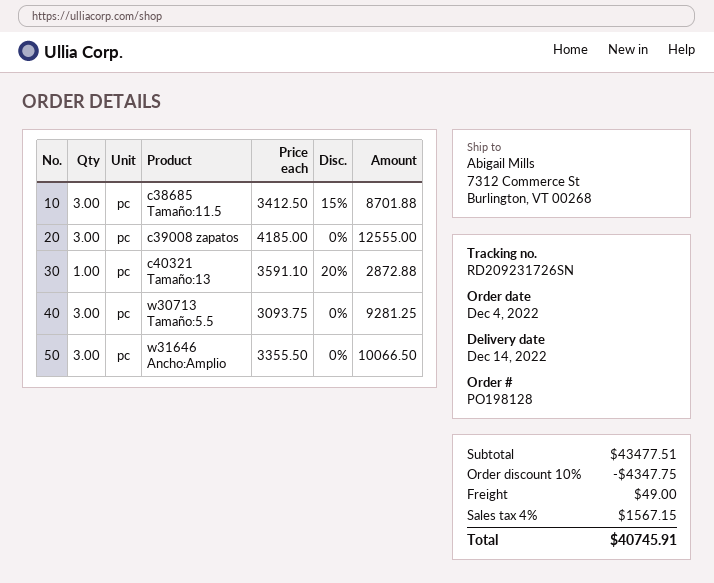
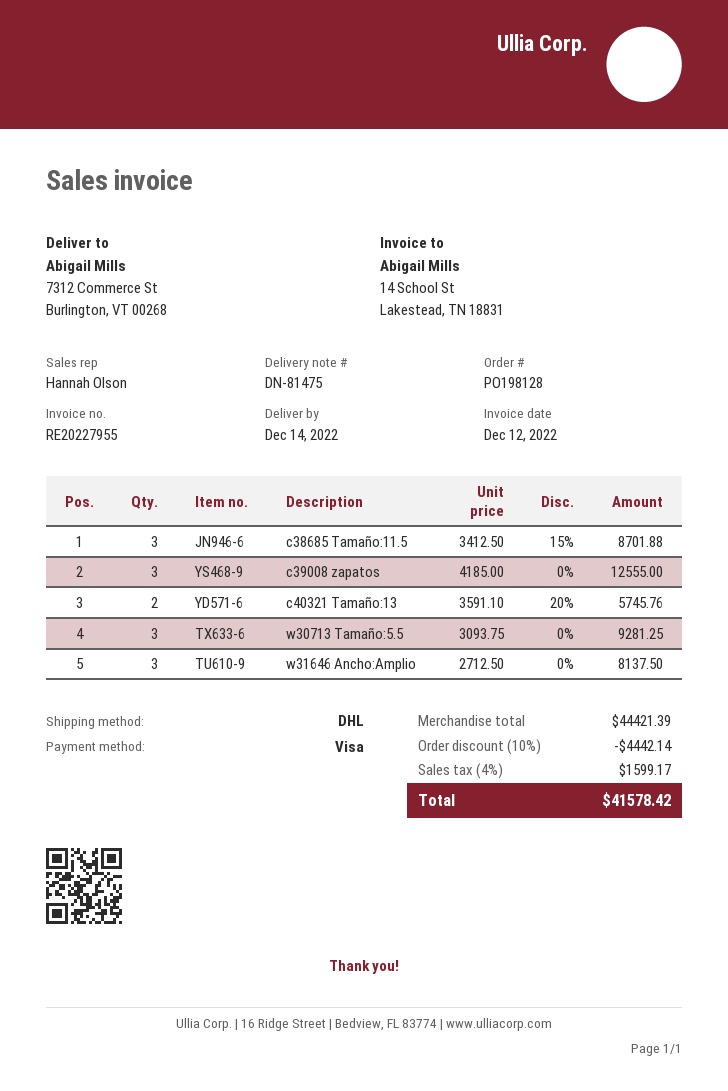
c40321 Tamaño:13: 1 x 3591.10 - 20% = 2872.88 -> 2 x 3591.10 - 20% = 5745.76
w31646 Ancho:Amplio: 3 x 3355.50 = 10066.50 -> 3 x 2712.50 = 8137.50
subtotal: 43477.51 -> 44421.39
discount: 10% = 4347.75 -> 10% = 4442.14
shipping: 49.00 -> none
tax: 4% = 1567.15 -> 4% = 1599.17
total: 40745.91 -> 41578.42

